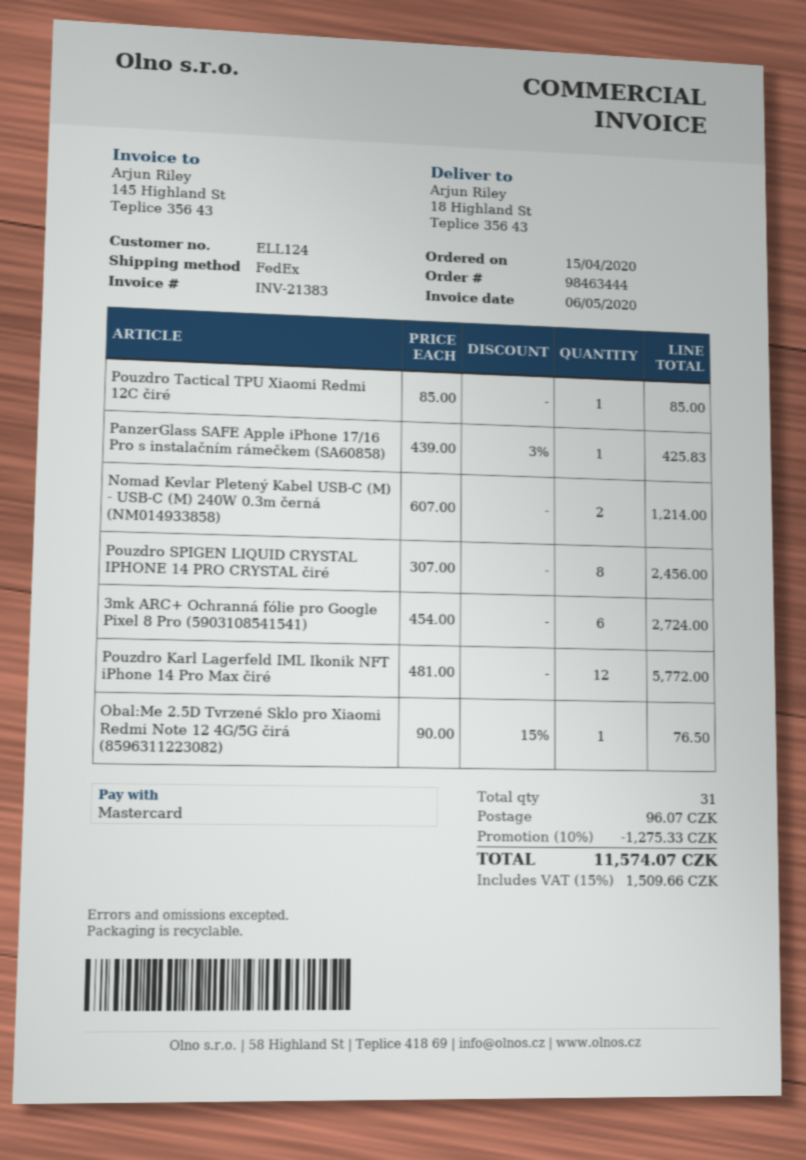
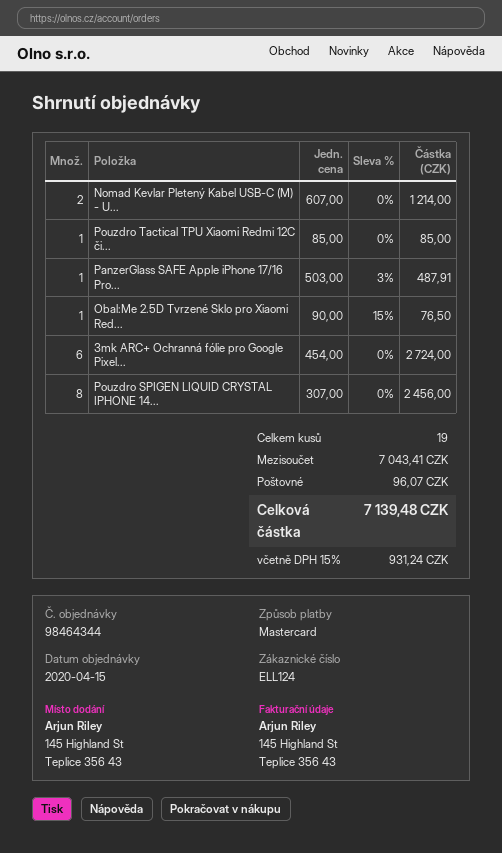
order number: 98463444 -> 98464344
ship to: 18 Highland St, Teplice 356 43 -> 145 Highland St, Teplice 356 43
PanzerGlass SAFE Apple iPhone 17/16 Pro s instalačním rámečkem (SA60858): 1 x 439.00 - 3% = 425.83 -> 1 x 503.00 - 3% = 487.91
Pouzdro Karl Lagerfeld IML Ikonik NFT iPhone 14 Pro Max čiré: 12 x 481.00 = 5772.00 -> none
total quantity: 31 -> 19
discount: 10% = 1275.33 -> none
tax: 15% = 1509.66 -> 15% = 931.24
total: 11574.07 -> 7139.48

